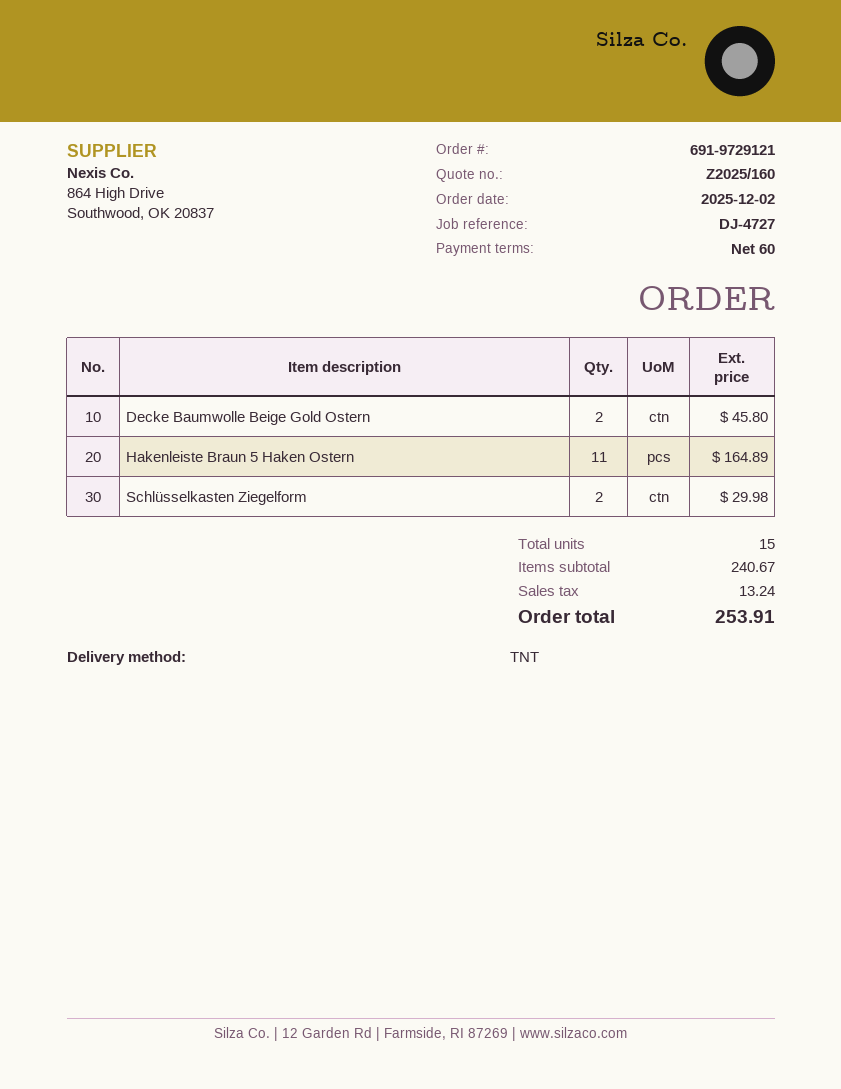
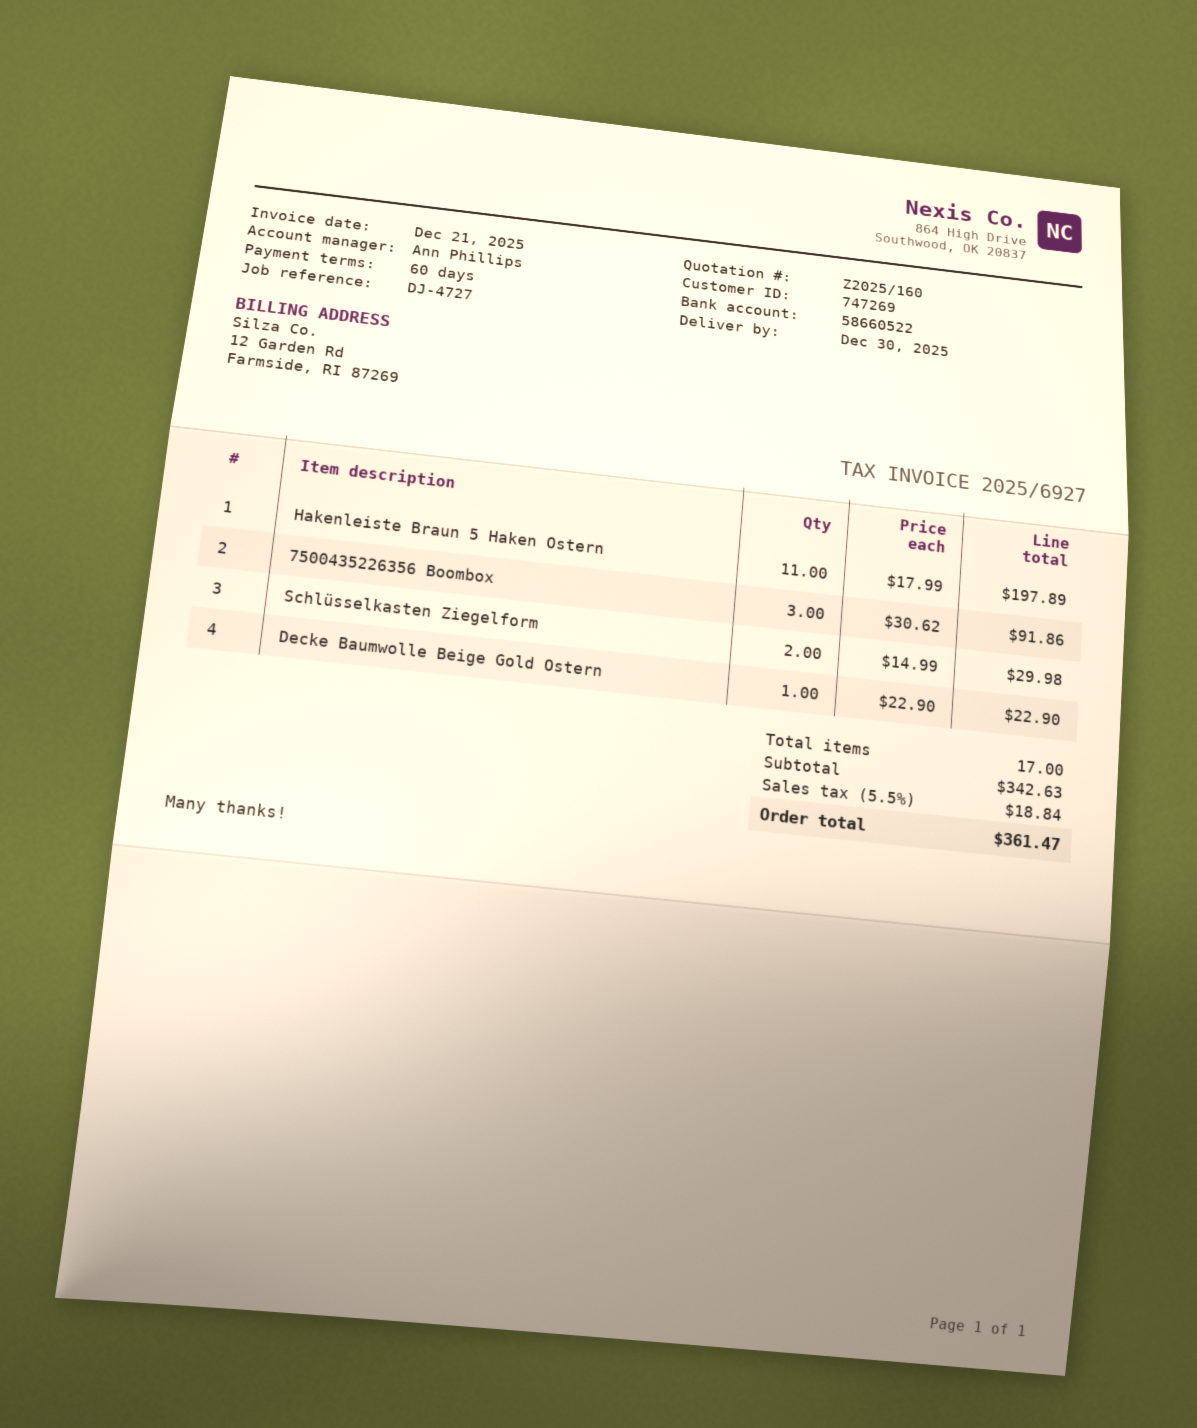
Decke Baumwolle Beige Gold Ostern: 2 for 45.80 -> 1 for 22.90
Hakenleiste Braun 5 Haken Ostern: 11 for 164.89 -> 11 for 197.89
7500435226356 Boombox: none -> 3 for 91.86
total quantity: 15 -> 17
subtotal: 240.67 -> 342.63
tax: 13.24 -> 18.84
total: 253.91 -> 361.47

